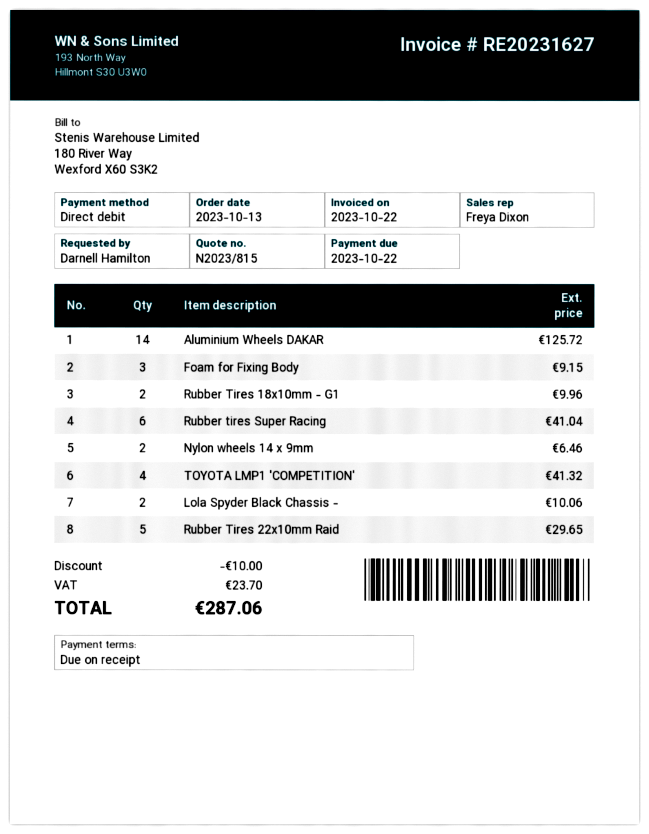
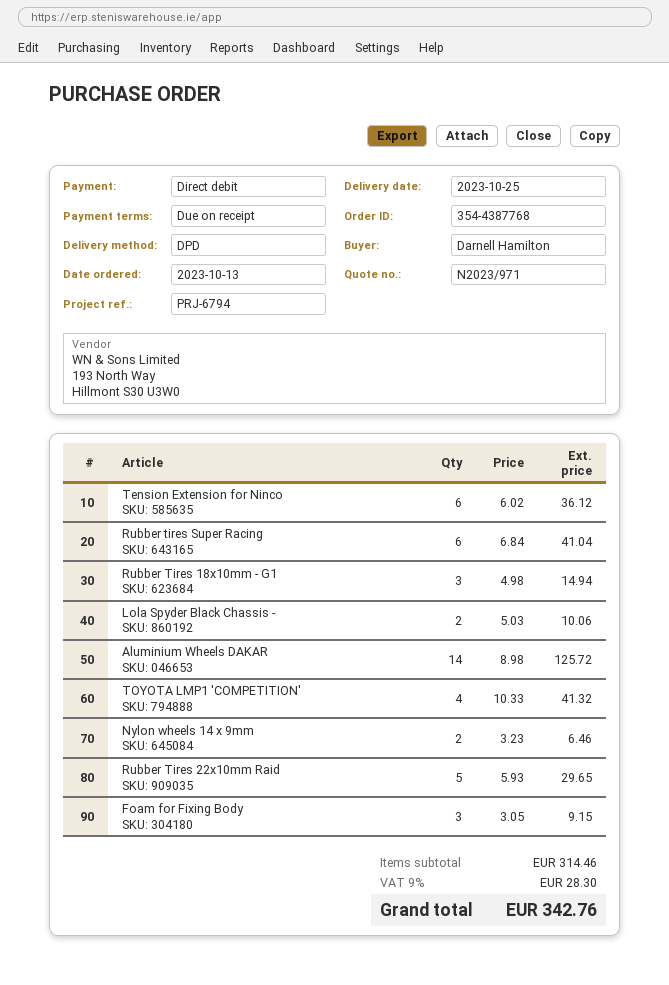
quote number: N2023/815 -> N2023/971
Rubber Tires 18x10mm - G1: 2 for 9.96 -> 3 for 14.94
Tension Extension for Ninco: none -> 6 for 36.12
discount: 10.00 -> none
tax: 23.70 -> 28.30
total: 287.06 -> 342.76

